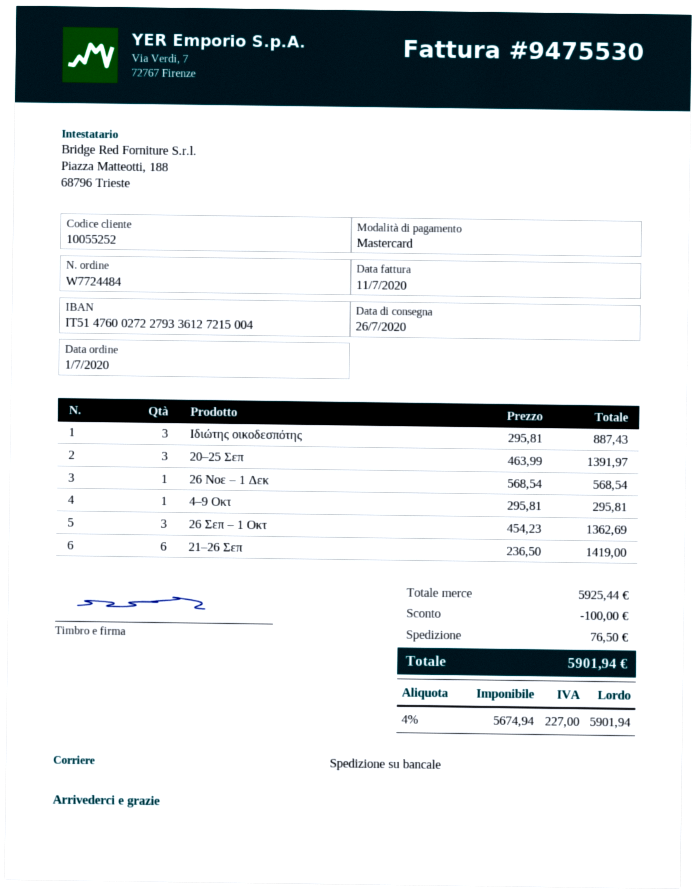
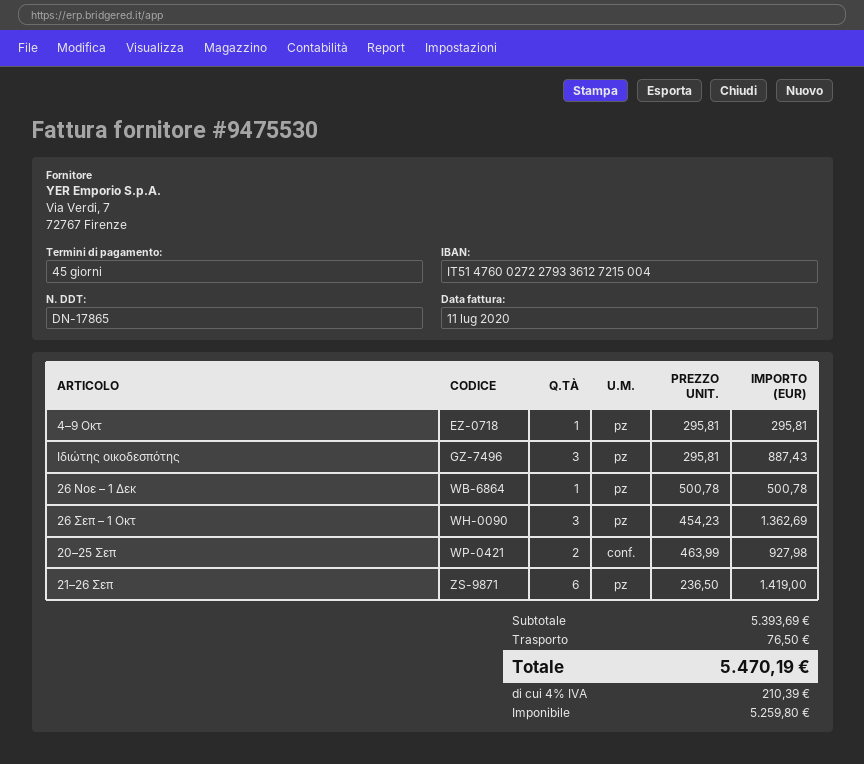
20–25 Σεπ: 3 x 463.99 = 1391.97 -> 2 x 463.99 = 927.98
26 Νοε – 1 Δεκ: 1 x 568.54 = 568.54 -> 1 x 500.78 = 500.78
subtotal: 5925.44 -> 5393.69
discount: 100.00 -> none
net: 5674.94 -> 5259.80
tax: 4% = 227.00 -> 4% = 210.39
total: 5901.94 -> 5470.19

